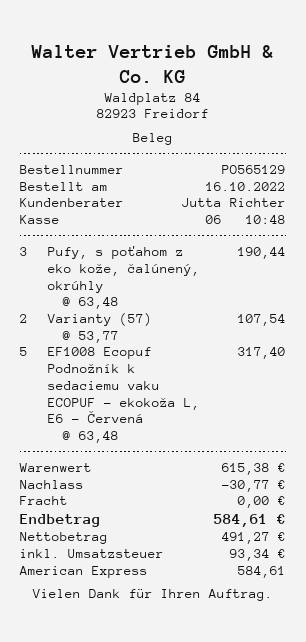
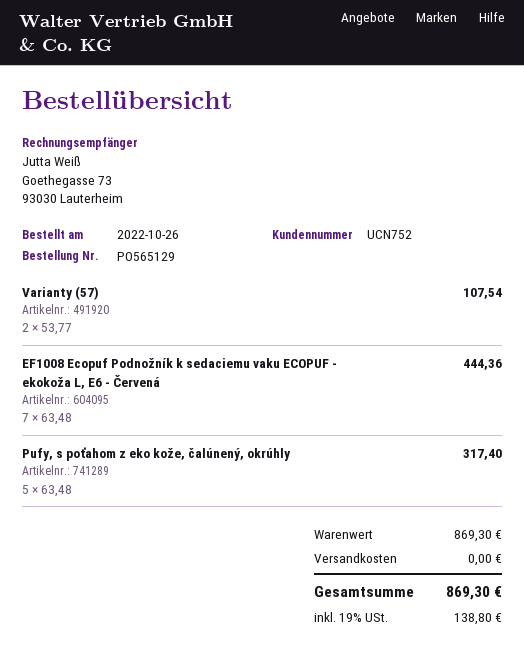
order date: 2022-10-16 -> 2022-10-26
Pufy, s poťahom z eko kože, čalúnený, okrúhly: 3 x 63.48 = 190.44 -> 5 x 63.48 = 317.40
EF1008 Ecopuf Podnožník k sedaciemu vaku ECOPUF - ekokoža L, E6 - Červená: 5 x 63.48 = 317.40 -> 7 x 63.48 = 444.36
subtotal: 615.38 -> 869.30
discount: 30.77 -> none
tax: 93.34 -> 138.80
total: 584.61 -> 869.30

